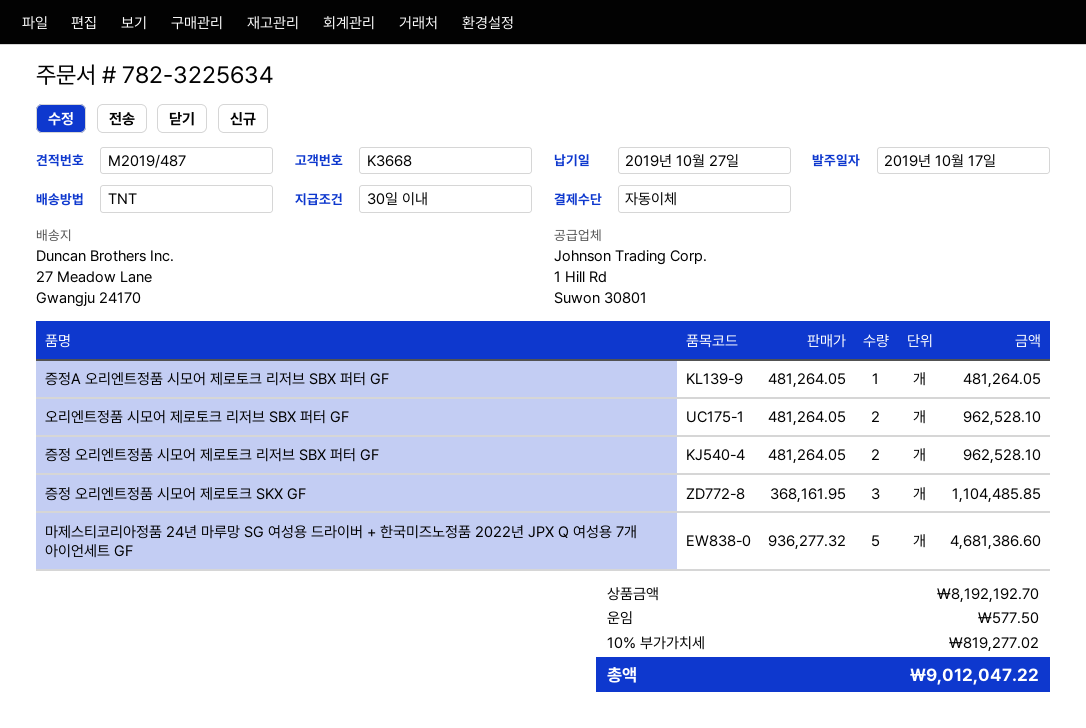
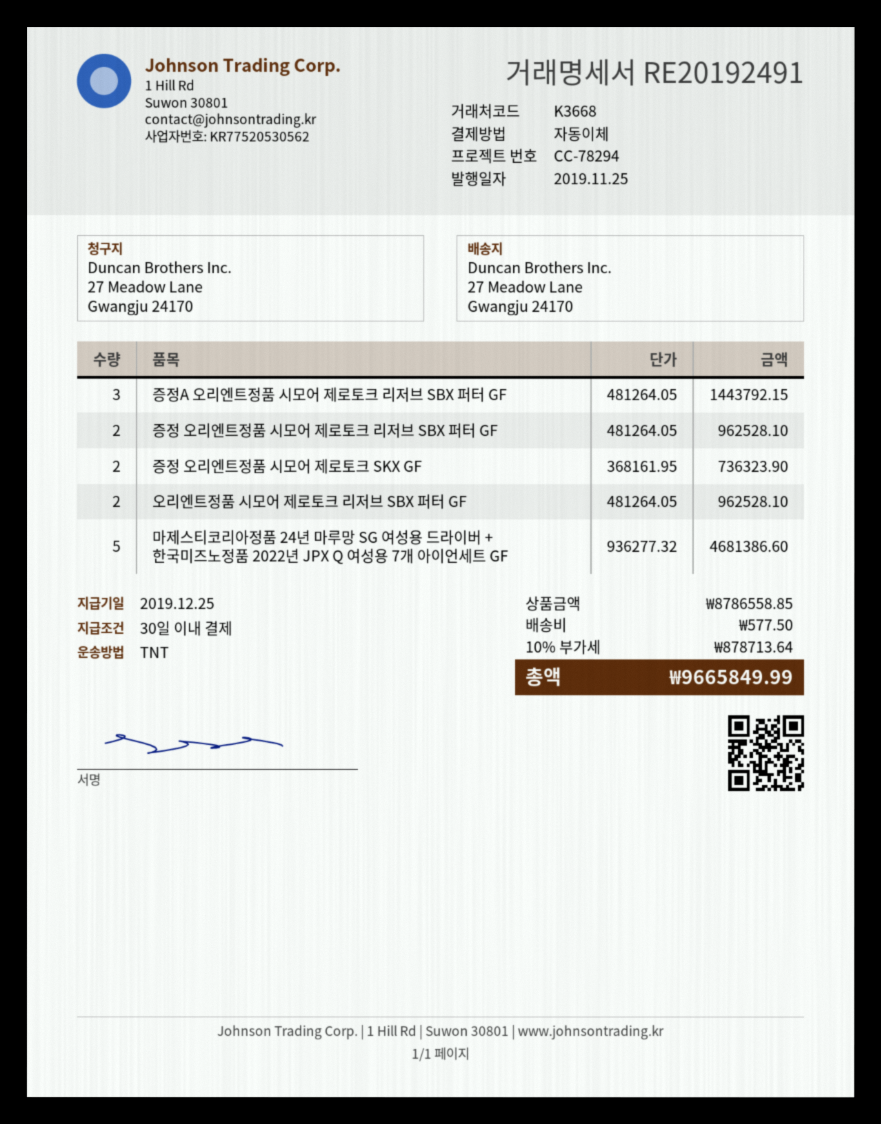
증정A 오리엔트정품 시모어 제로토크 리저브 SBX 퍼터 GF: 1 x 481264.05 = 481264.05 -> 3 x 481264.05 = 1443792.15
증정 오리엔트정품 시모어 제로토크 SKX GF: 3 x 368161.95 = 1104485.85 -> 2 x 368161.95 = 736323.90
subtotal: 8192192.70 -> 8786558.85
tax: 10% = 819277.02 -> 10% = 878713.64
total: 9012047.22 -> 9665849.99

